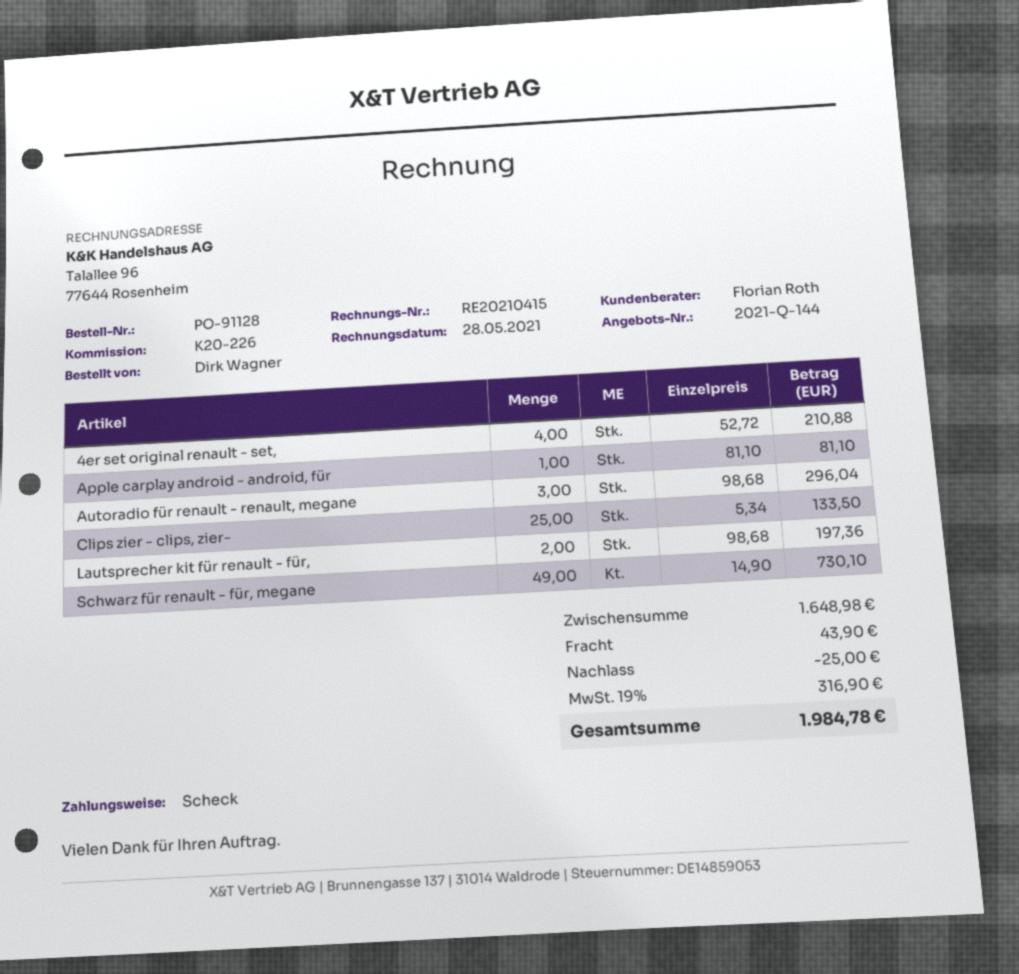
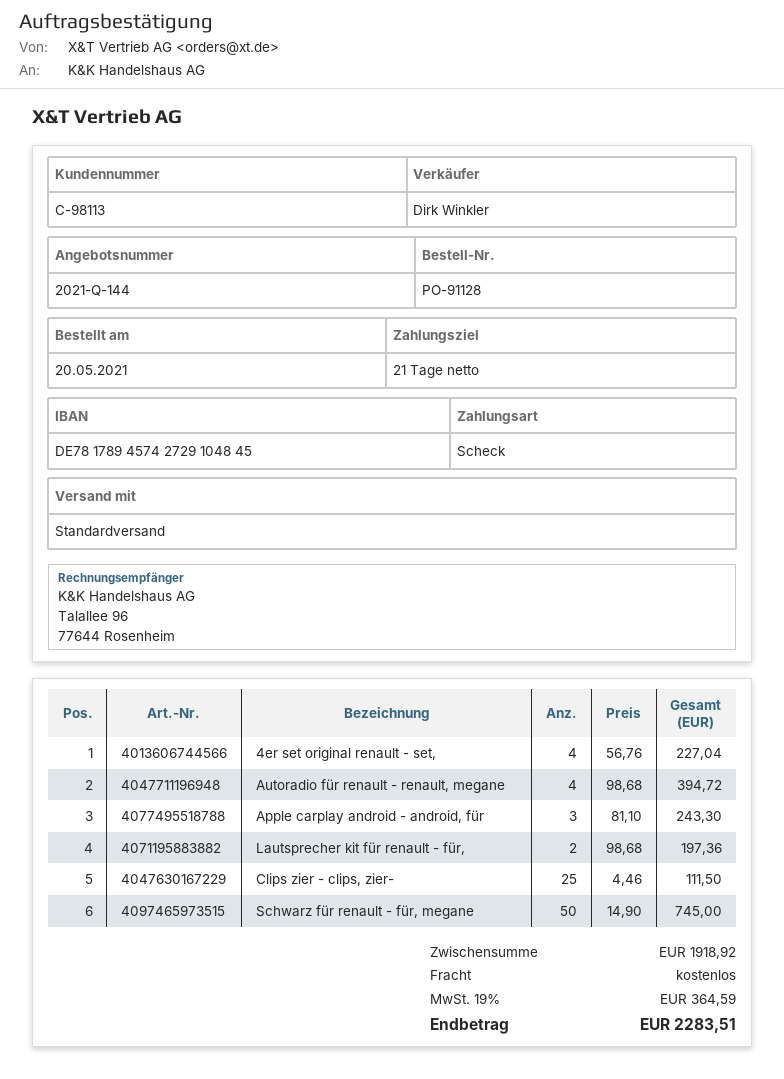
sales rep: Florian Roth -> Dirk Winkler
4er set original renault - set,: 4 x 52.72 = 210.88 -> 4 x 56.76 = 227.04
Apple carplay android - android, für: 1 x 81.10 = 81.10 -> 3 x 81.10 = 243.30
Autoradio für renault - renault, megane: 3 x 98.68 = 296.04 -> 4 x 98.68 = 394.72
Clips zier - clips, zier-: 25 x 5.34 = 133.50 -> 25 x 4.46 = 111.50
Schwarz für renault - für, megane: 49 x 14.90 = 730.10 -> 50 x 14.90 = 745.00
subtotal: 1648.98 -> 1918.92
discount: 25.00 -> none
shipping: 43.90 -> 0.00
tax: 19% = 316.90 -> 19% = 364.59
total: 1984.78 -> 2283.51

